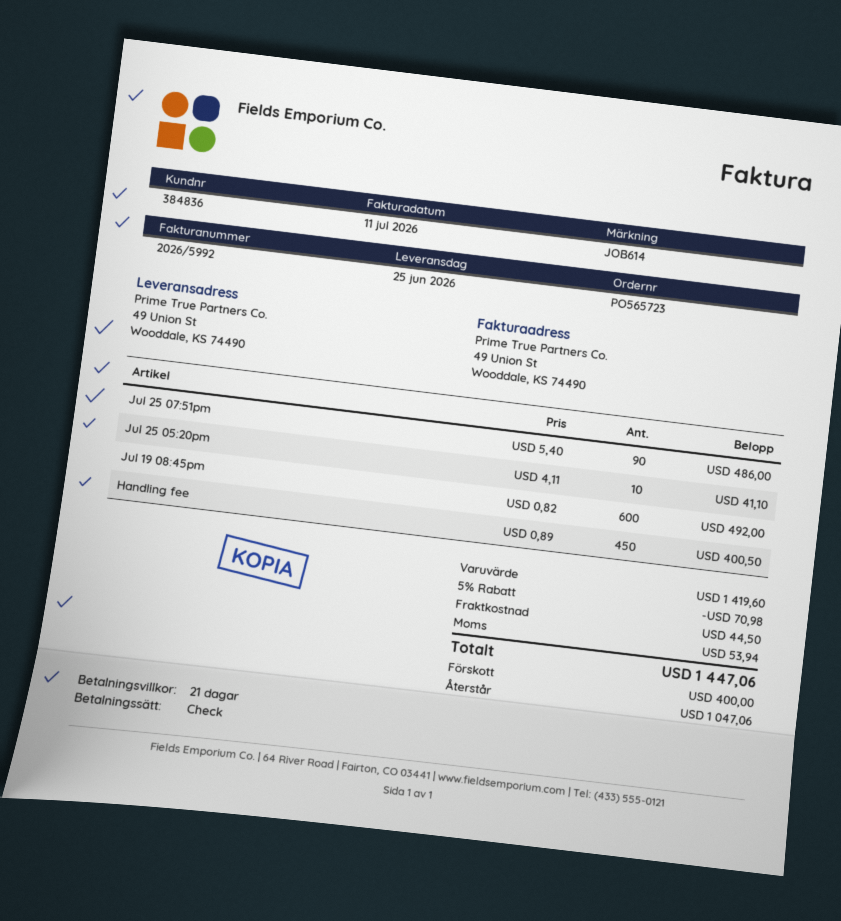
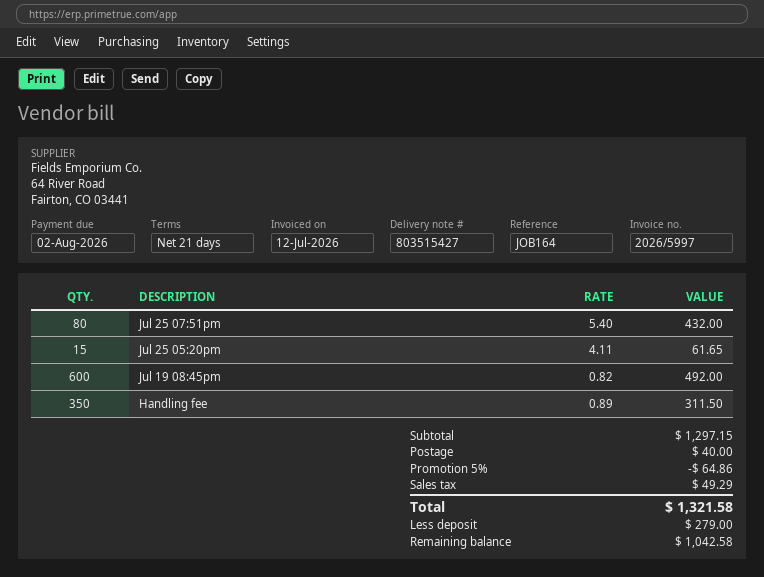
invoice number: 2026/5992 -> 2026/5997
invoice date: 2026-07-11 -> 2026-07-12
reference: JOB614 -> JOB164
Jul 25 07:51pm: 90 x 5.40 = 486.00 -> 80 x 5.40 = 432.00
Jul 25 05:20pm: 10 x 4.11 = 41.10 -> 15 x 4.11 = 61.65
Handling fee: 450 x 0.89 = 400.50 -> 350 x 0.89 = 311.50
subtotal: 1419.60 -> 1297.15
discount: 5% = 70.98 -> 5% = 64.86
shipping: 44.50 -> 40.00
tax: 53.94 -> 49.29
total: 1447.06 -> 1321.58
deposit: 400.00 -> 279.00
balance: 1047.06 -> 1042.58

